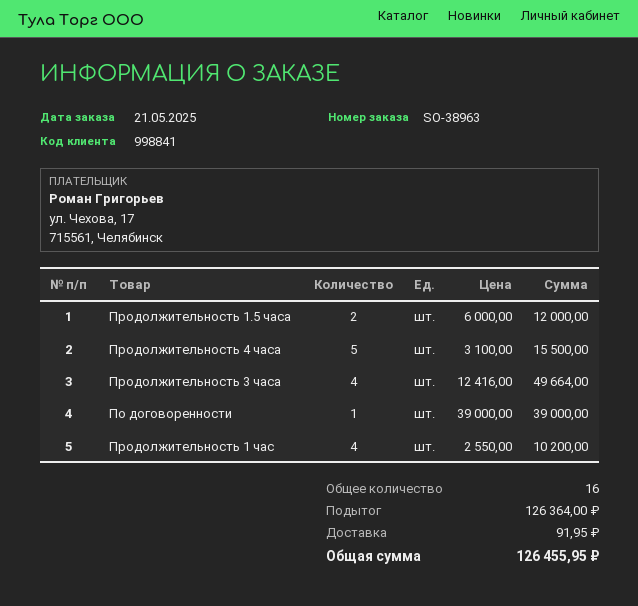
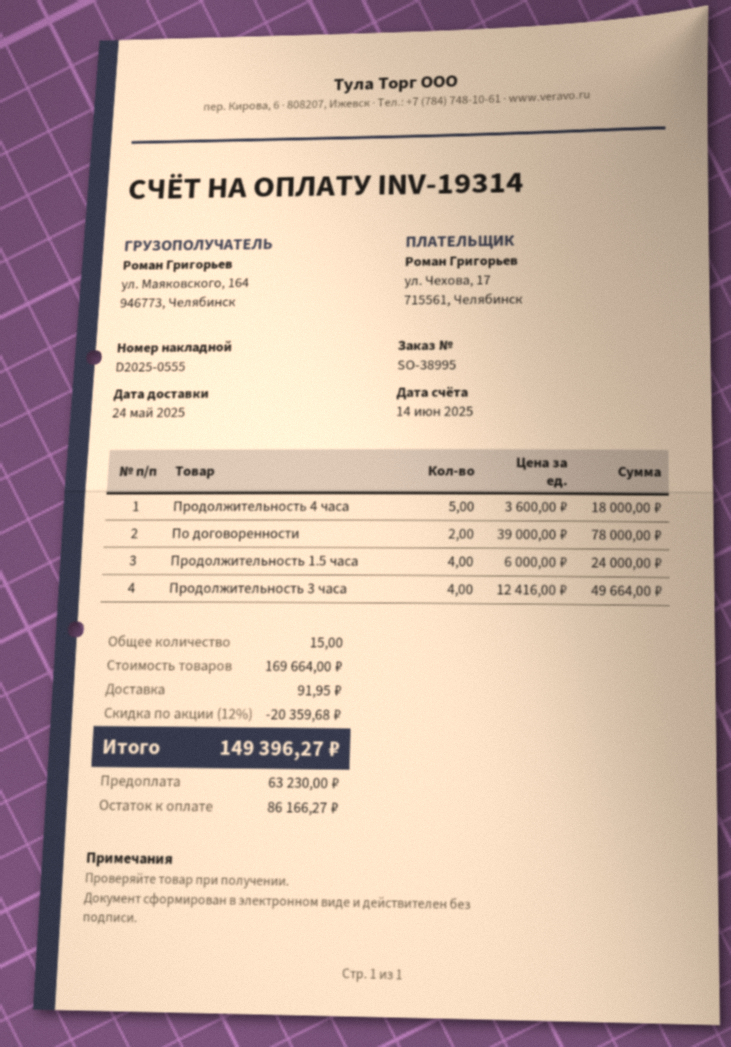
order number: SO-38963 -> SO-38995
Продолжительность 1.5 часа: 2 x 6000.00 = 12000.00 -> 4 x 6000.00 = 24000.00
Продолжительность 4 часа: 5 x 3100.00 = 15500.00 -> 5 x 3600.00 = 18000.00
По договоренности: 1 x 39000.00 = 39000.00 -> 2 x 39000.00 = 78000.00
Продолжительность 1 час: 4 x 2550.00 = 10200.00 -> none
total quantity: 16 -> 15
subtotal: 126364.00 -> 169664.00
discount: none -> 12% = 20359.68
total: 126455.95 -> 149396.27

